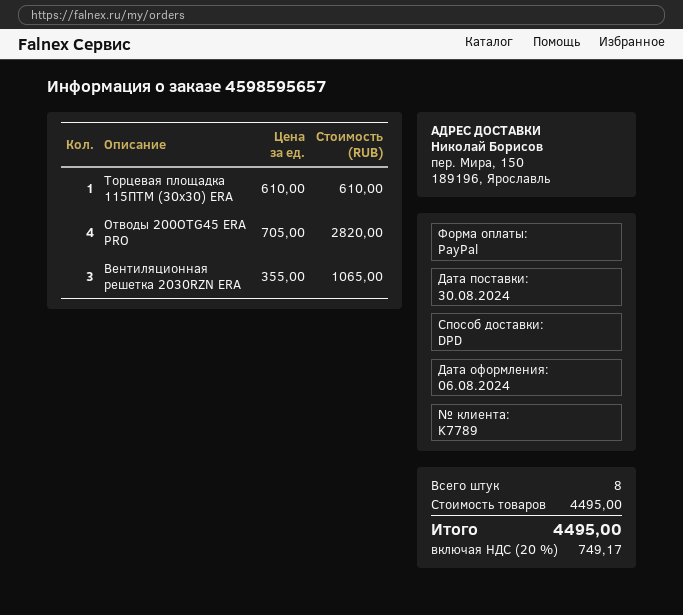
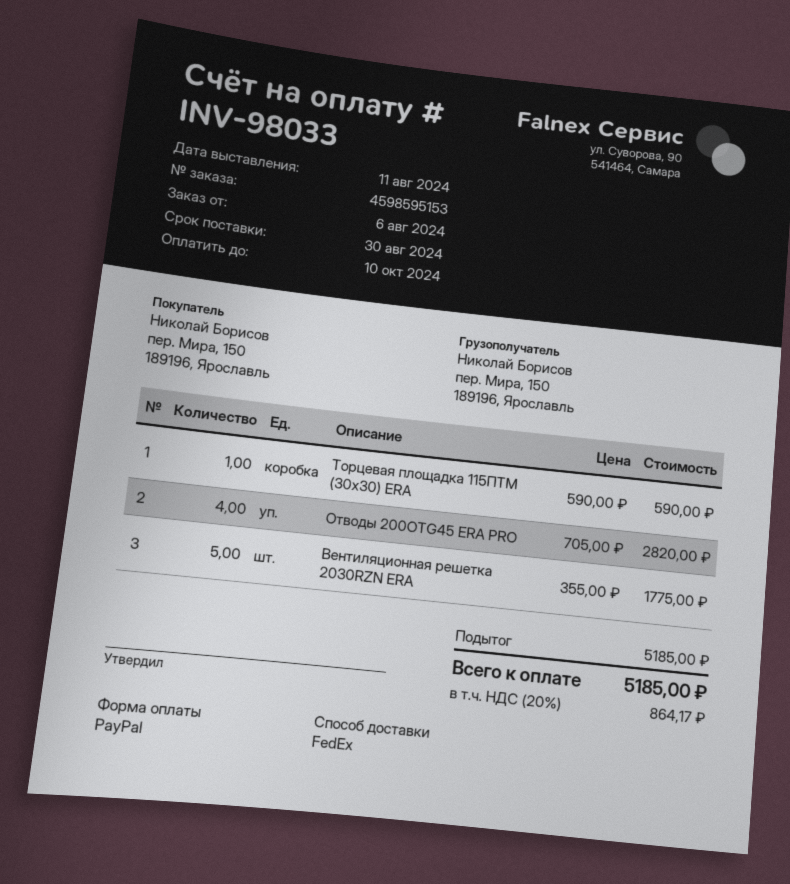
order number: 4598595657 -> 4598595153
shipping method: DPD -> FedEx
Торцевая площадка 115ПТМ (30х30) ERA: 1 x 610.00 = 610.00 -> 1 x 590.00 = 590.00
Вентиляционная решетка 2030RZN ERA: 3 x 355.00 = 1065.00 -> 5 x 355.00 = 1775.00
subtotal: 4495.00 -> 5185.00
tax: 20% = 749.17 -> 20% = 864.17
total: 4495.00 -> 5185.00

